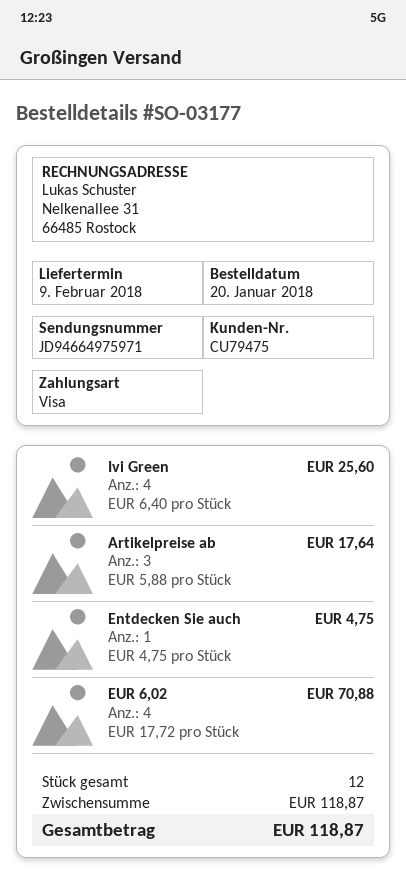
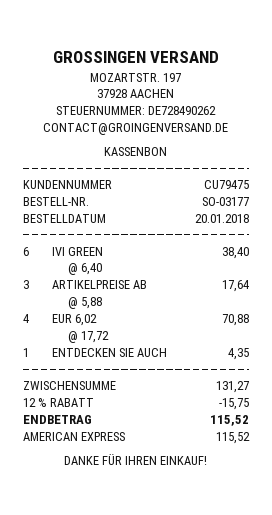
payment method: Visa -> American Express
Ivi Green: 4 x 6.40 = 25.60 -> 6 x 6.40 = 38.40
Entdecken Sie auch: 1 x 4.75 = 4.75 -> 1 x 4.35 = 4.35
subtotal: 118.87 -> 131.27
discount: none -> 12% = 15.75
total: 118.87 -> 115.52

